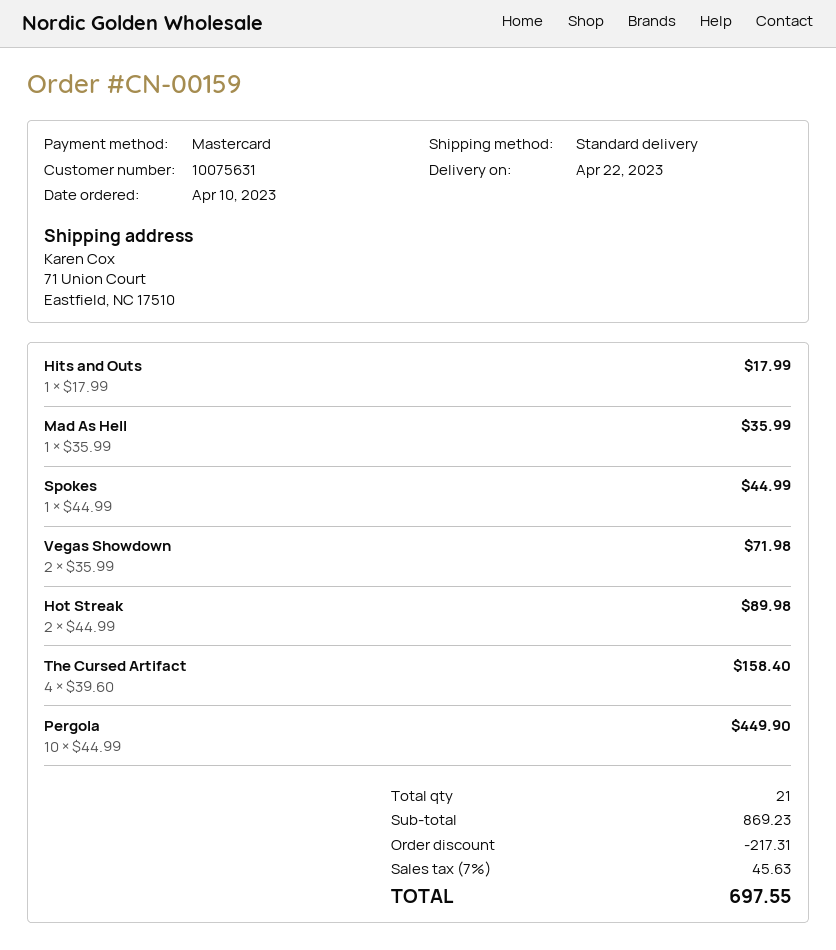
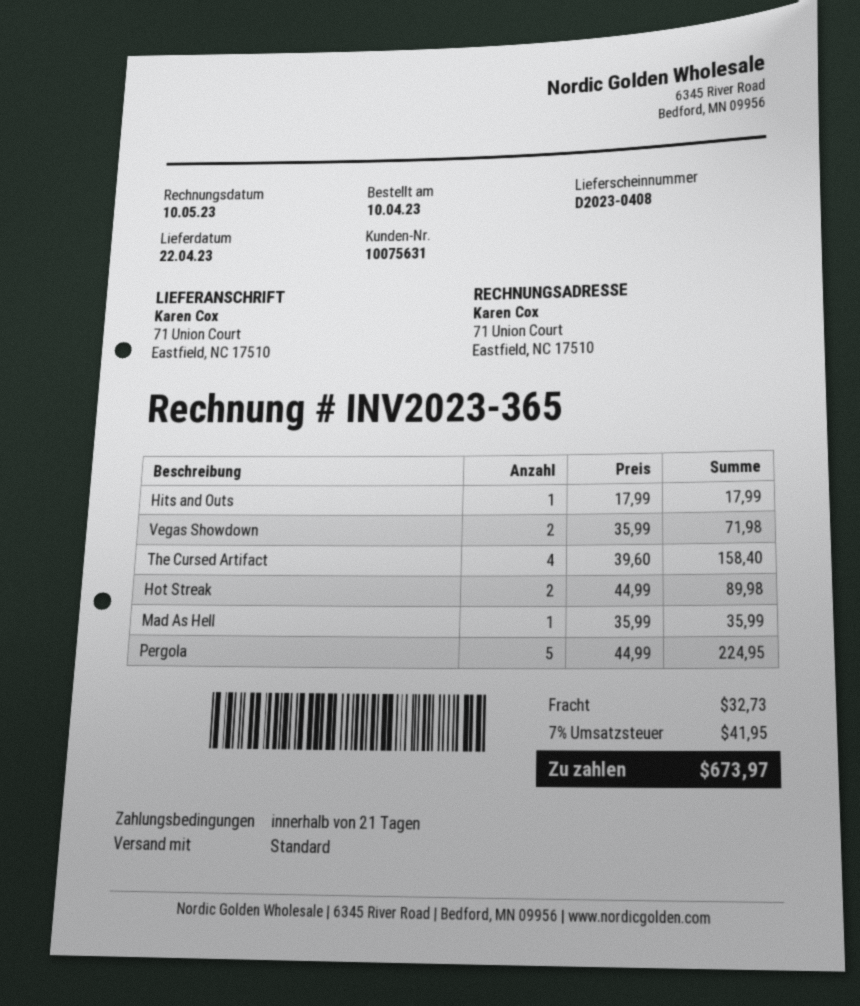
Spokes: 1 x 44.99 = 44.99 -> none
Pergola: 10 x 44.99 = 449.90 -> 5 x 44.99 = 224.95
discount: 217.31 -> none
shipping: none -> 32.73
tax: 7% = 45.63 -> 7% = 41.95
total: 697.55 -> 673.97

